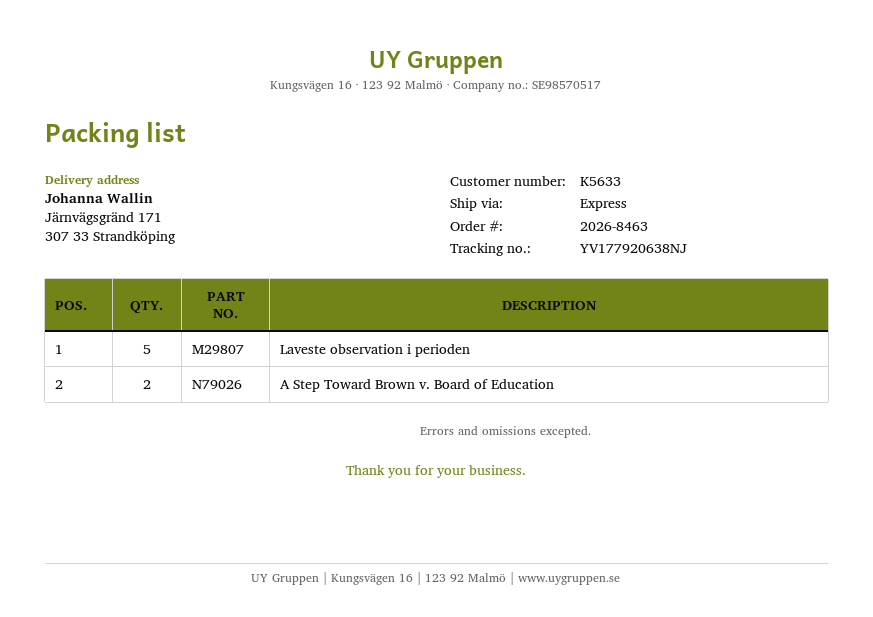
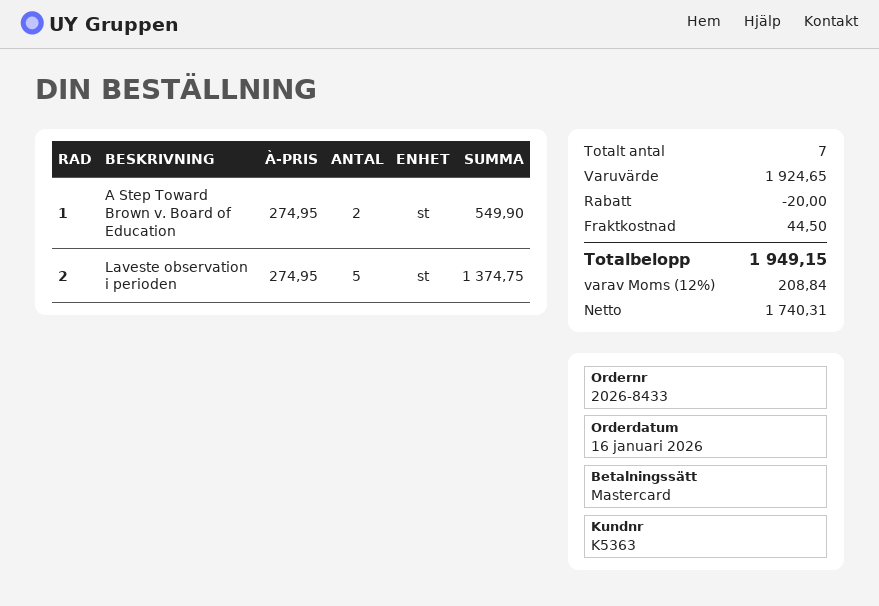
order number: 2026-8463 -> 2026-8433
customer number: K5633 -> K5363

